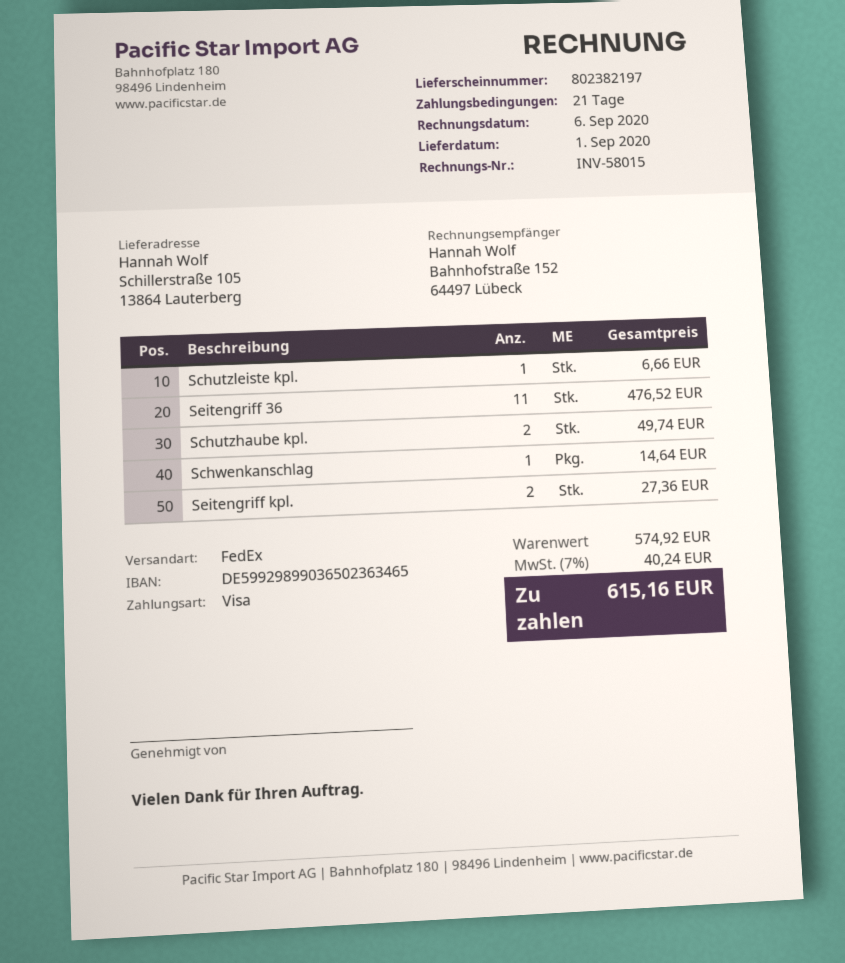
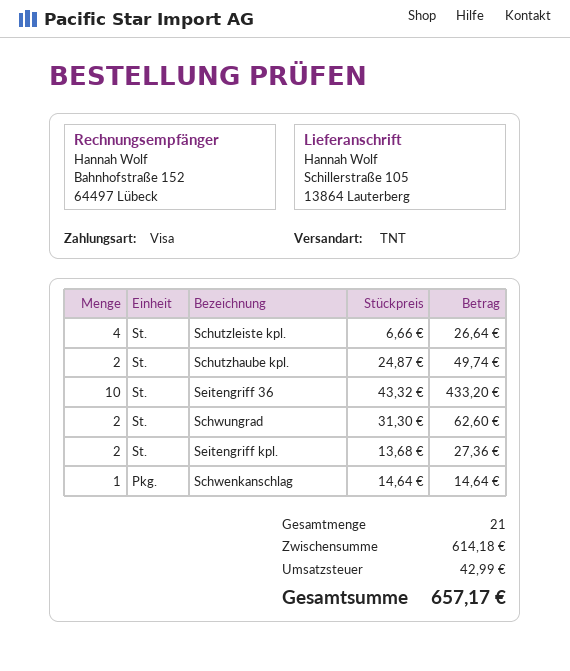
shipping method: FedEx -> TNT
Schutzleiste kpl.: 1 for 6.66 -> 4 for 26.64
Seitengriff 36: 11 for 476.52 -> 10 for 433.20
Schwungrad: none -> 2 for 62.60
subtotal: 574.92 -> 614.18
tax: 40.24 -> 42.99
total: 615.16 -> 657.17

